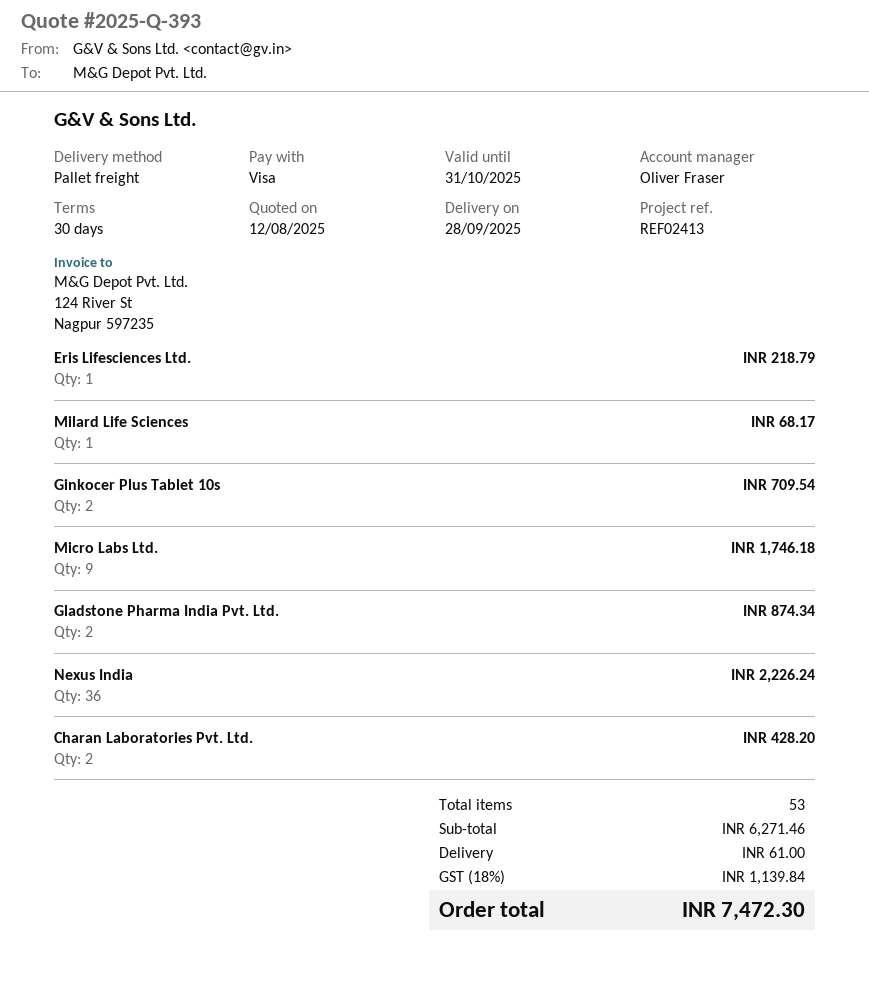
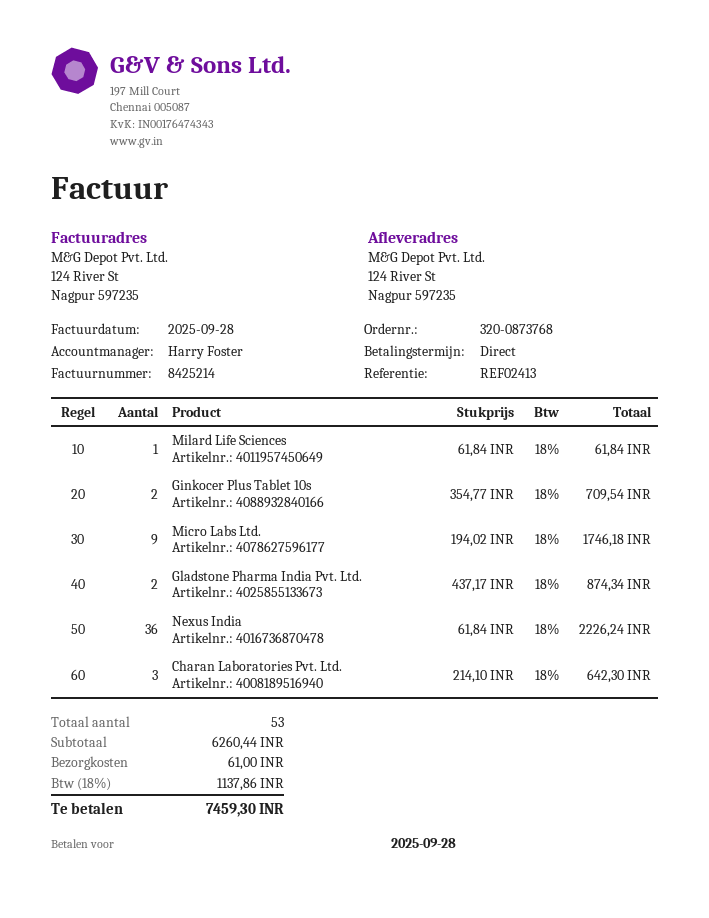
payment terms: 30 days -> on receipt
sales rep: Oliver Fraser -> Harry Foster
Eris Lifesciences Ltd.: 1 for 218.79 -> none
Milard Life Sciences: 1 for 68.17 -> 1 for 61.84
Charan Laboratories Pvt. Ltd.: 2 for 428.20 -> 3 for 642.30
subtotal: 6271.46 -> 6260.44
tax: 18% = 1139.84 -> 18% = 1137.86
total: 7472.30 -> 7459.30

